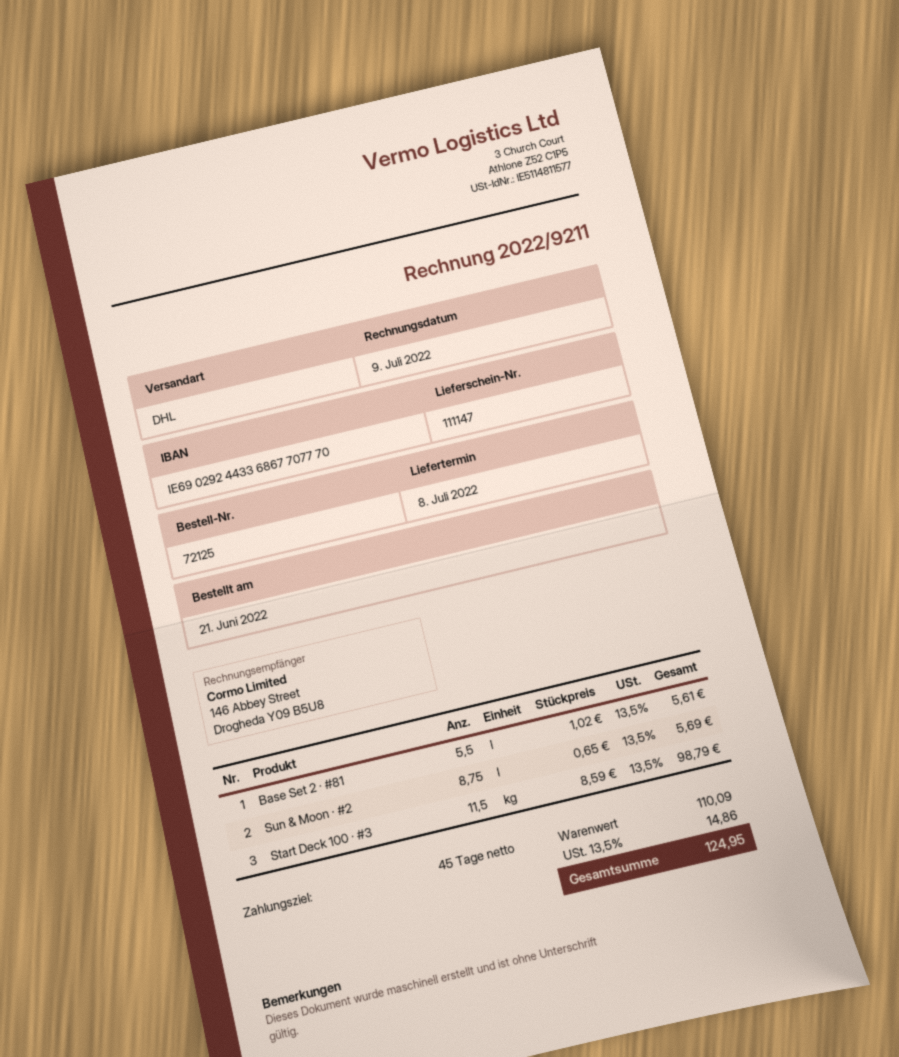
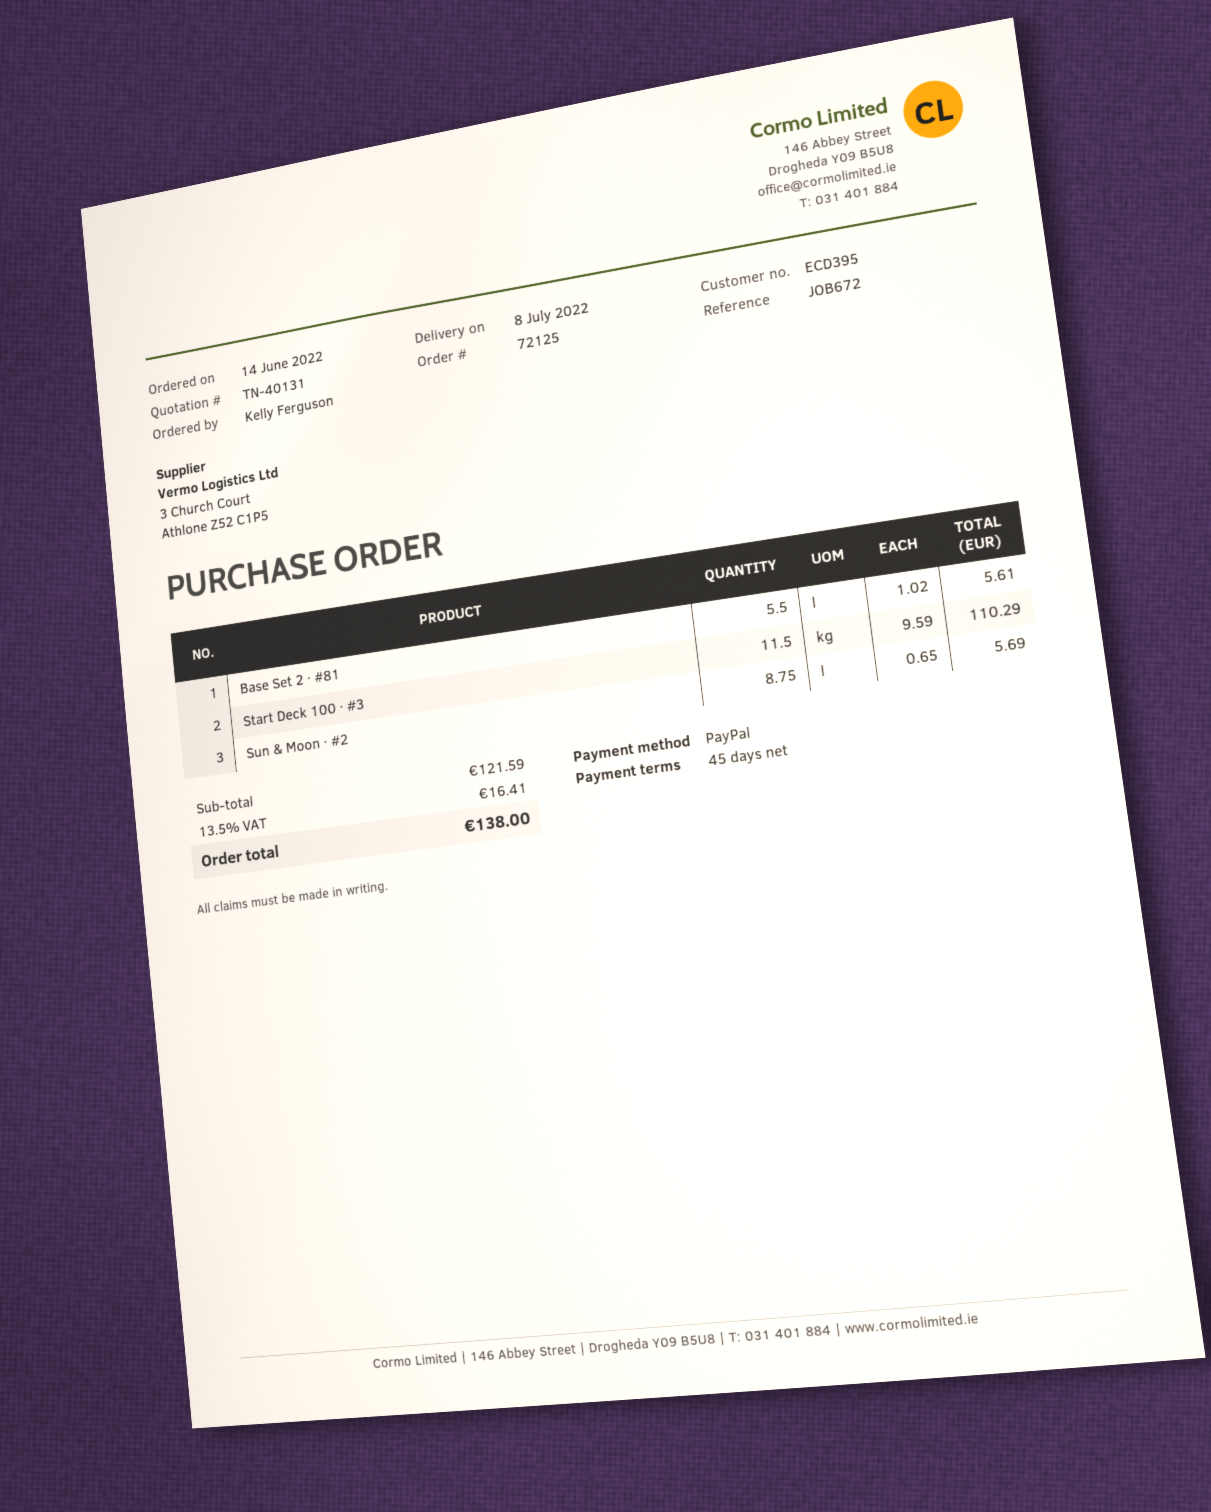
order date: 2022-06-21 -> 2022-06-14
Start Deck 100 · #3: 11.5 x 8.59 = 98.79 -> 11.5 x 9.59 = 110.29
subtotal: 110.09 -> 121.59
tax: 13.5% = 14.86 -> 13.5% = 16.41
total: 124.95 -> 138.00

